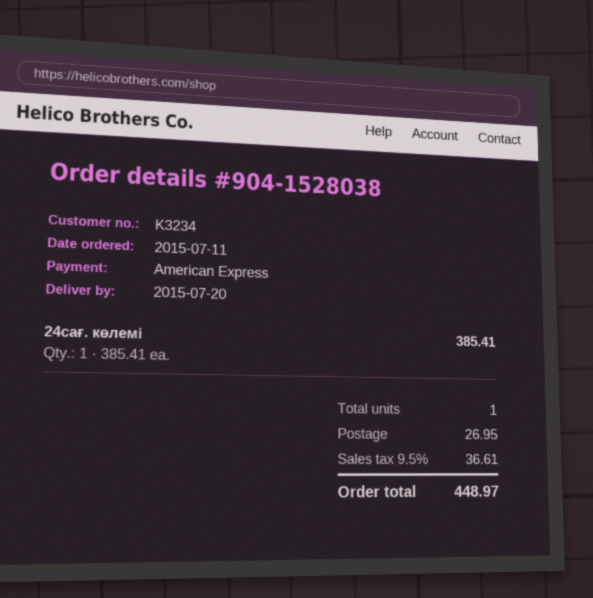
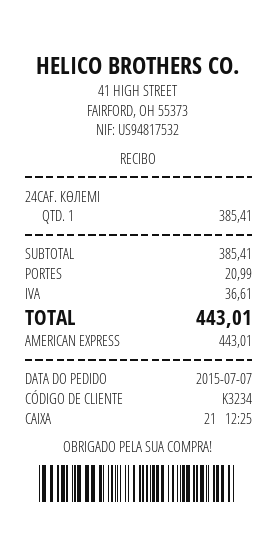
order date: 2015-07-11 -> 2015-07-07
shipping: 26.95 -> 20.99
total: 448.97 -> 443.01

